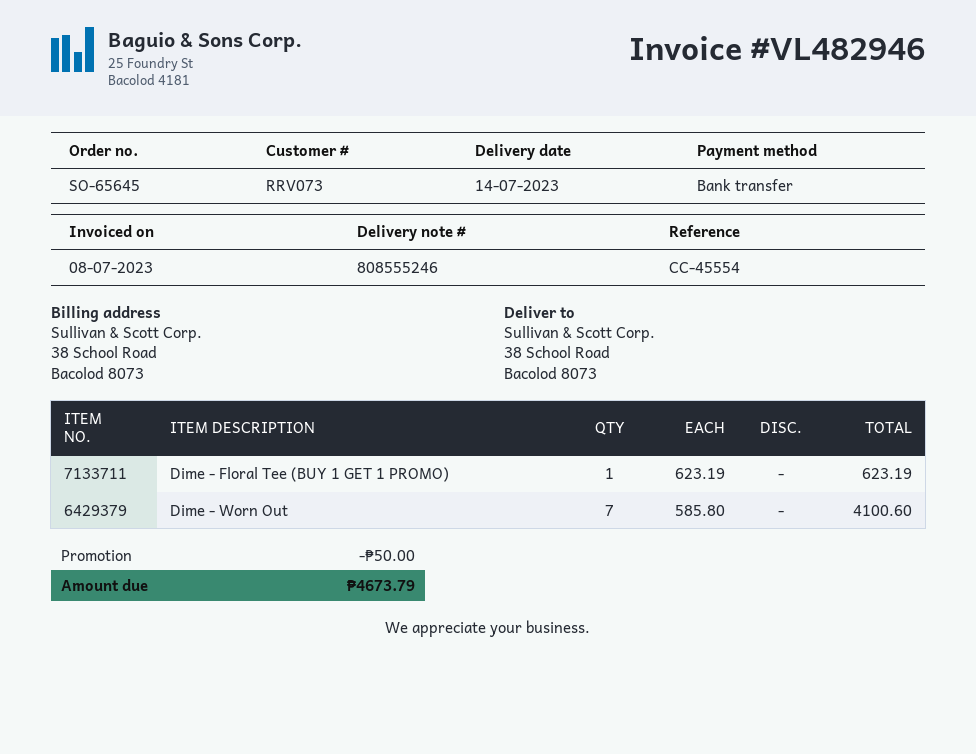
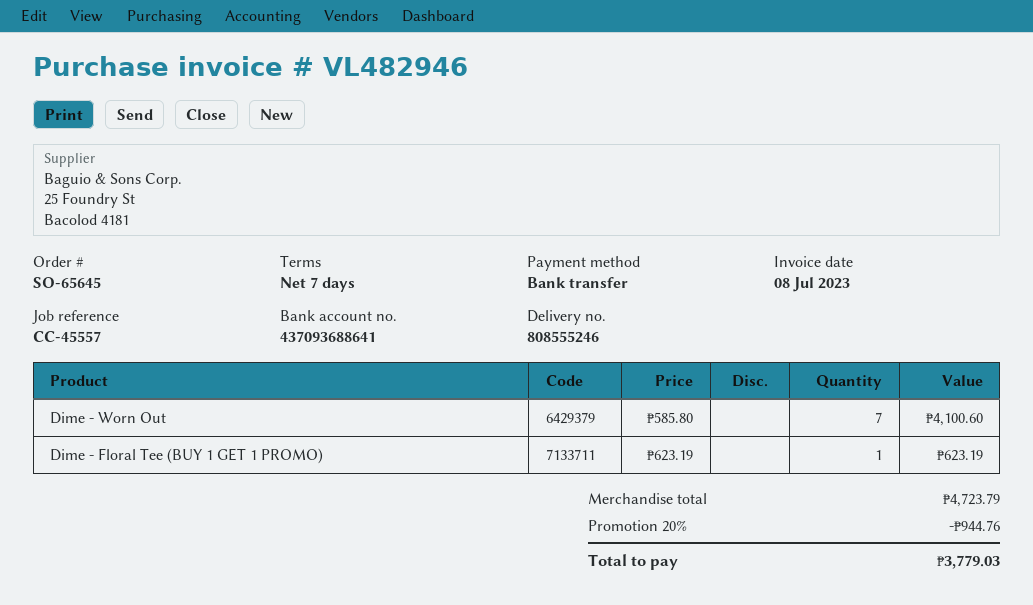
reference: CC-45554 -> CC-45557
discount: 50.00 -> 944.76
total: 4673.79 -> 3779.03

